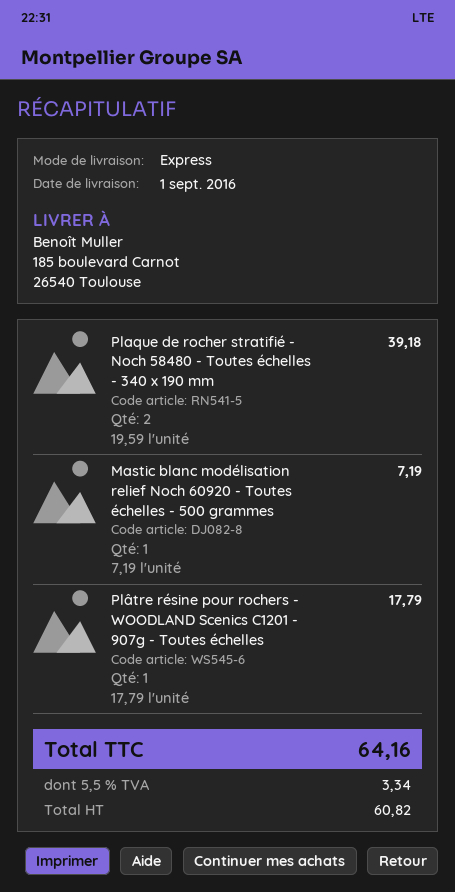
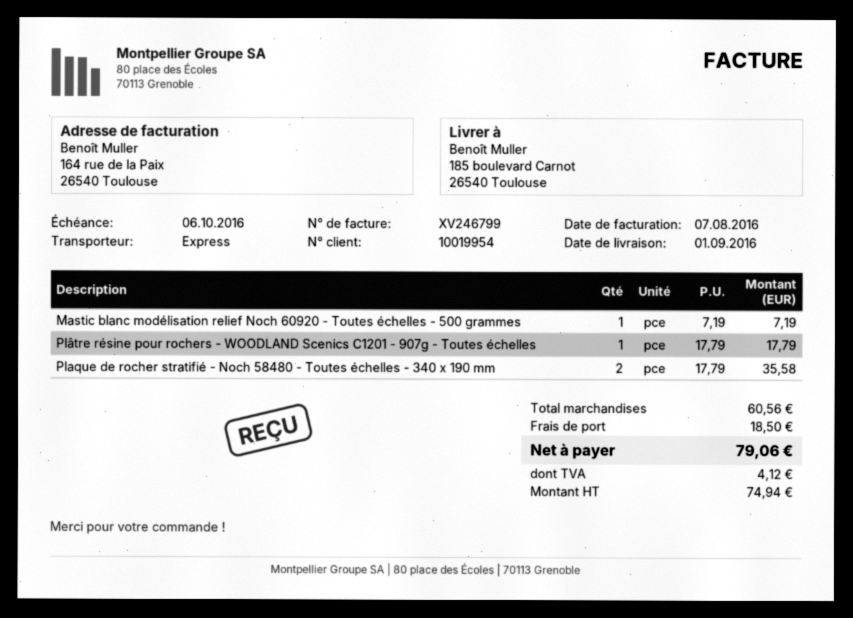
Plaque de rocher stratifié - Noch 58480 - Toutes échelles - 340 x 190 mm: 2 x 19.59 = 39.18 -> 2 x 17.79 = 35.58
shipping: none -> 18.50
net: 60.82 -> 74.94
tax: 3.34 -> 4.12
total: 64.16 -> 79.06

